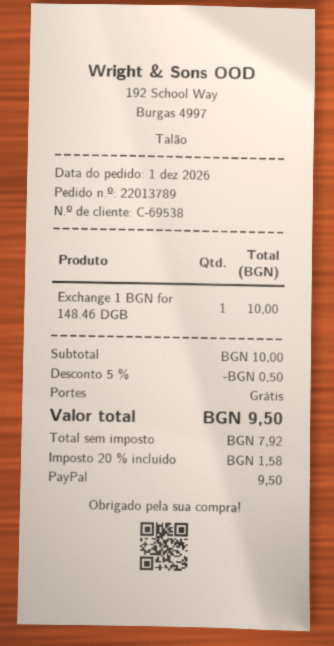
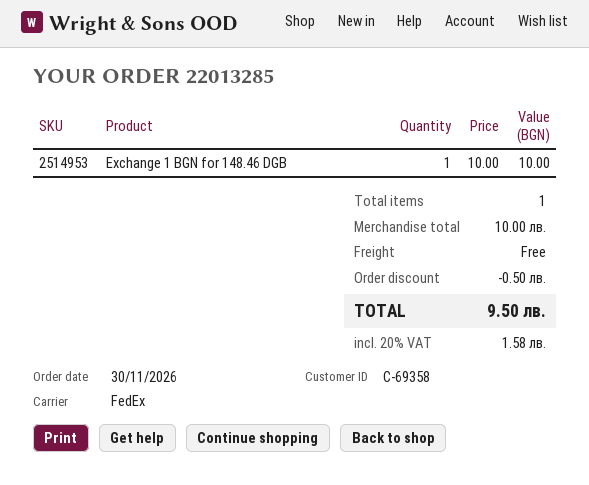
order number: 22013789 -> 22013285
order date: 2026-12-01 -> 2026-11-30
customer number: C-69538 -> C-69358

